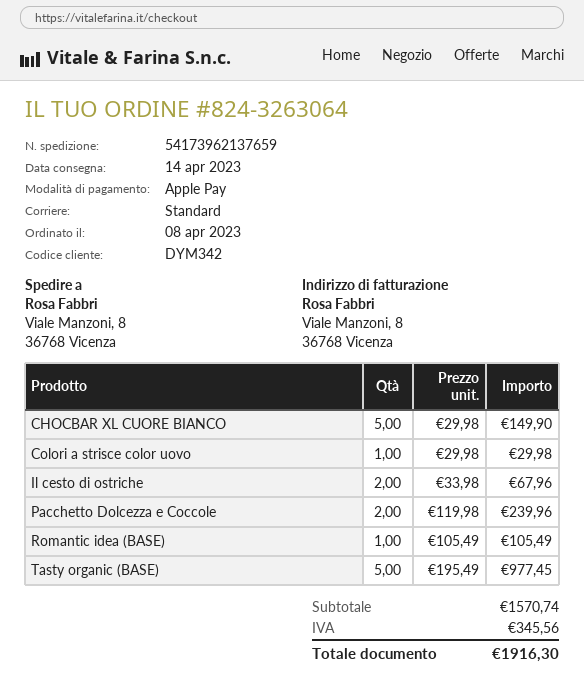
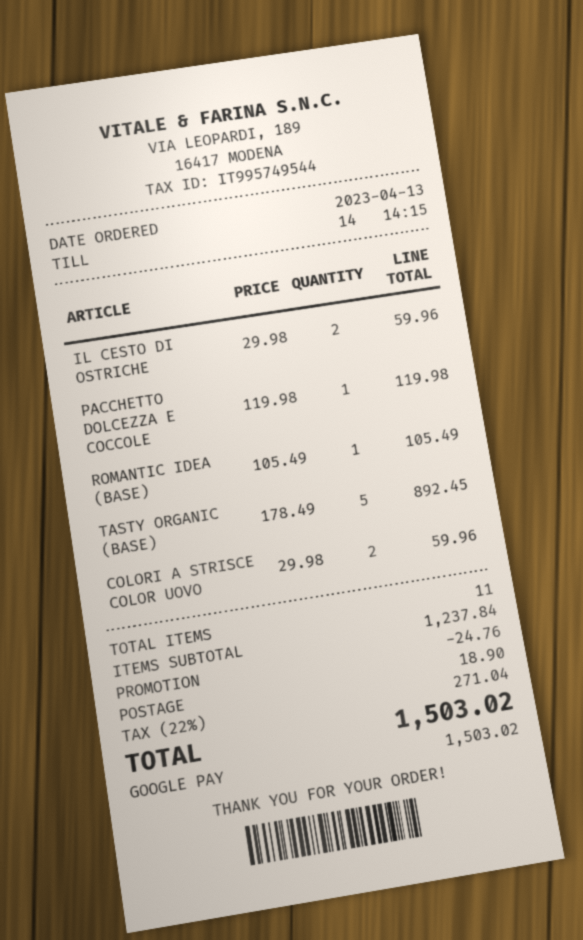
order date: 2023-04-08 -> 2023-04-13
payment method: Apple Pay -> Google Pay
CHOCBAR XL CUORE BIANCO: 5 x 29.98 = 149.90 -> none
Colori a strisce color uovo: 1 x 29.98 = 29.98 -> 2 x 29.98 = 59.96
Il cesto di ostriche: 2 x 33.98 = 67.96 -> 2 x 29.98 = 59.96
Pacchetto Dolcezza e Coccole: 2 x 119.98 = 239.96 -> 1 x 119.98 = 119.98
Tasty organic (BASE): 5 x 195.49 = 977.45 -> 5 x 178.49 = 892.45
subtotal: 1570.74 -> 1237.84
discount: none -> 24.76
shipping: none -> 18.90
tax: 345.56 -> 271.04
total: 1916.30 -> 1503.02

